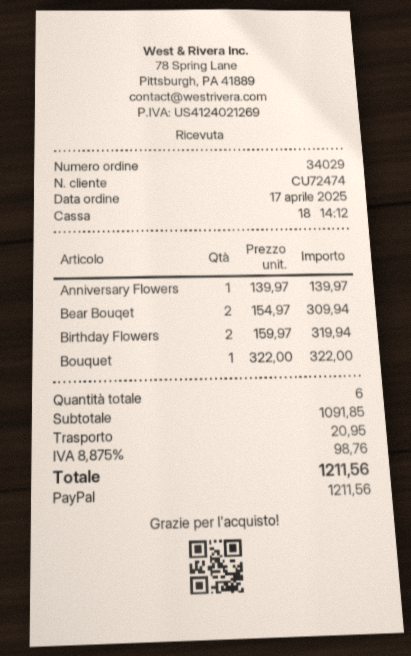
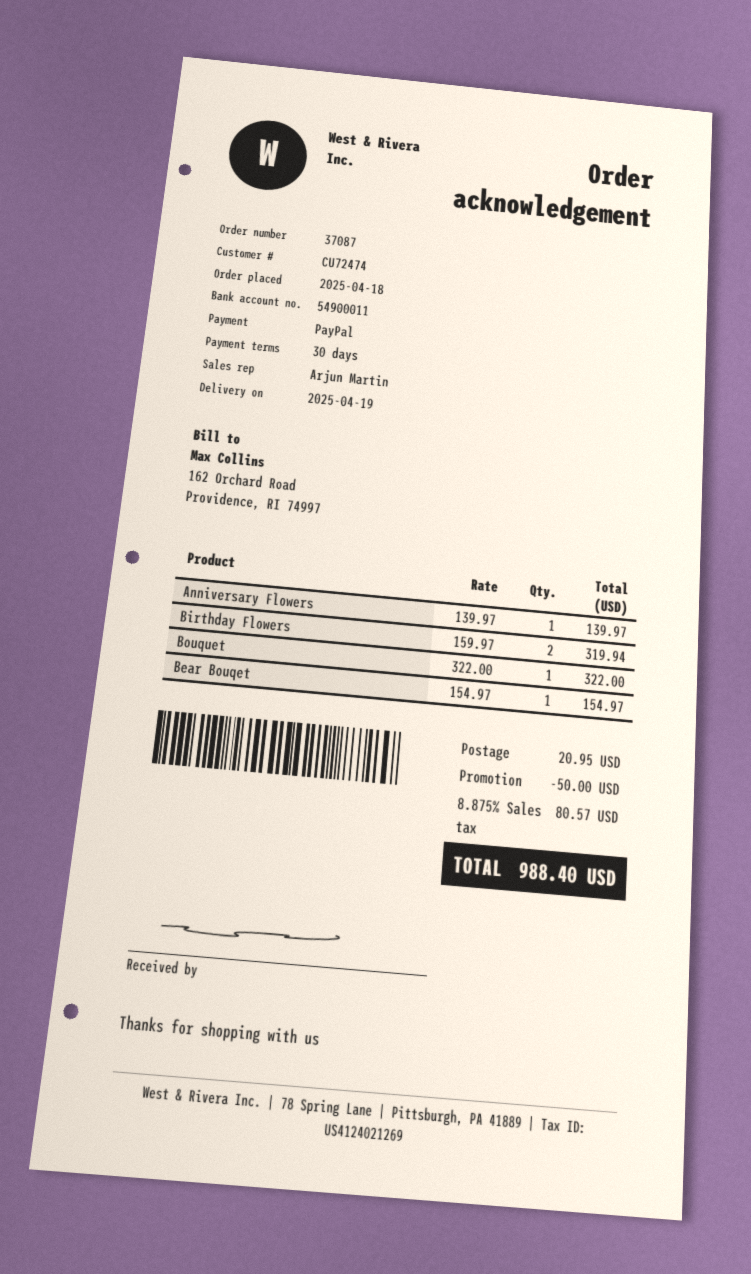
order number: 34029 -> 37087
order date: 2025-04-17 -> 2025-04-18
Bear Bouqet: 2 x 154.97 = 309.94 -> 1 x 154.97 = 154.97
discount: none -> 50.00
tax: 8.875% = 98.76 -> 8.875% = 80.57
total: 1211.56 -> 988.40

